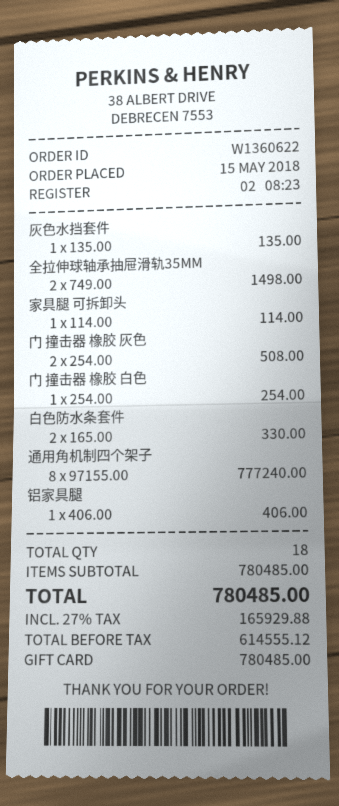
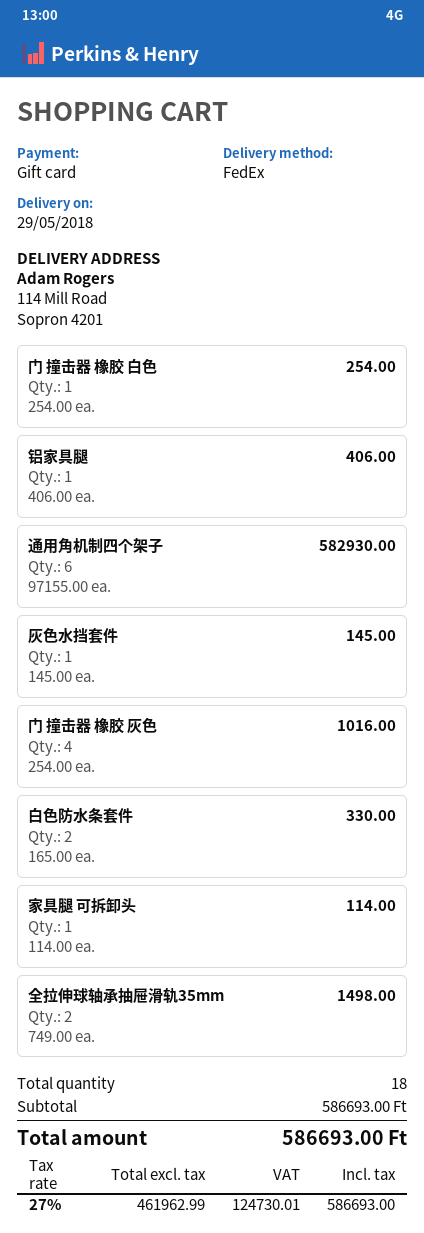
灰色水挡套件: 1 x 135.00 = 135.00 -> 1 x 145.00 = 145.00
门 撞击器 橡胶 灰色: 2 x 254.00 = 508.00 -> 4 x 254.00 = 1016.00
通用角机制四个架子: 8 x 97155.00 = 777240.00 -> 6 x 97155.00 = 582930.00
subtotal: 780485.00 -> 586693.00
net: 614555.12 -> 461962.99
tax: 27% = 165929.88 -> 27% = 124730.01
total: 780485.00 -> 586693.00

